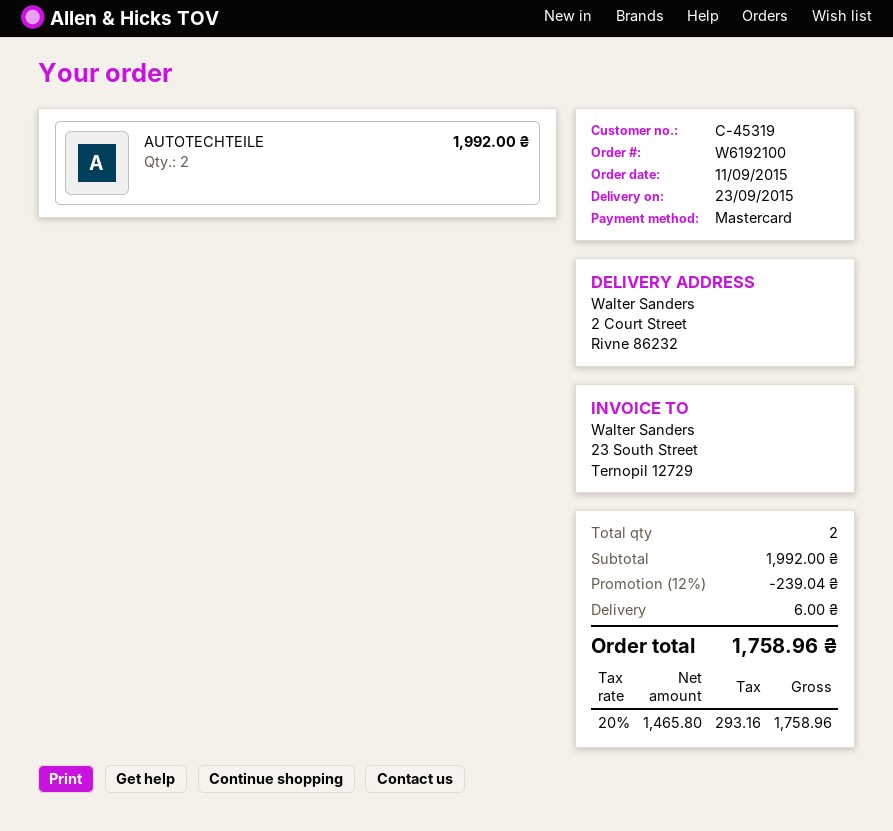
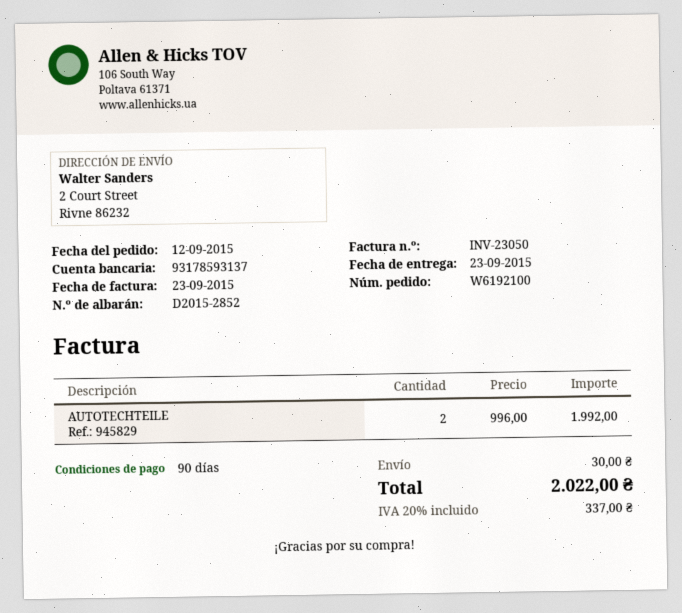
order date: 2015-09-11 -> 2015-09-12
discount: 12% = 239.04 -> none
shipping: 6.00 -> 30.00
tax: 20% = 293.16 -> 20% = 337.00
total: 1758.96 -> 2022.00

